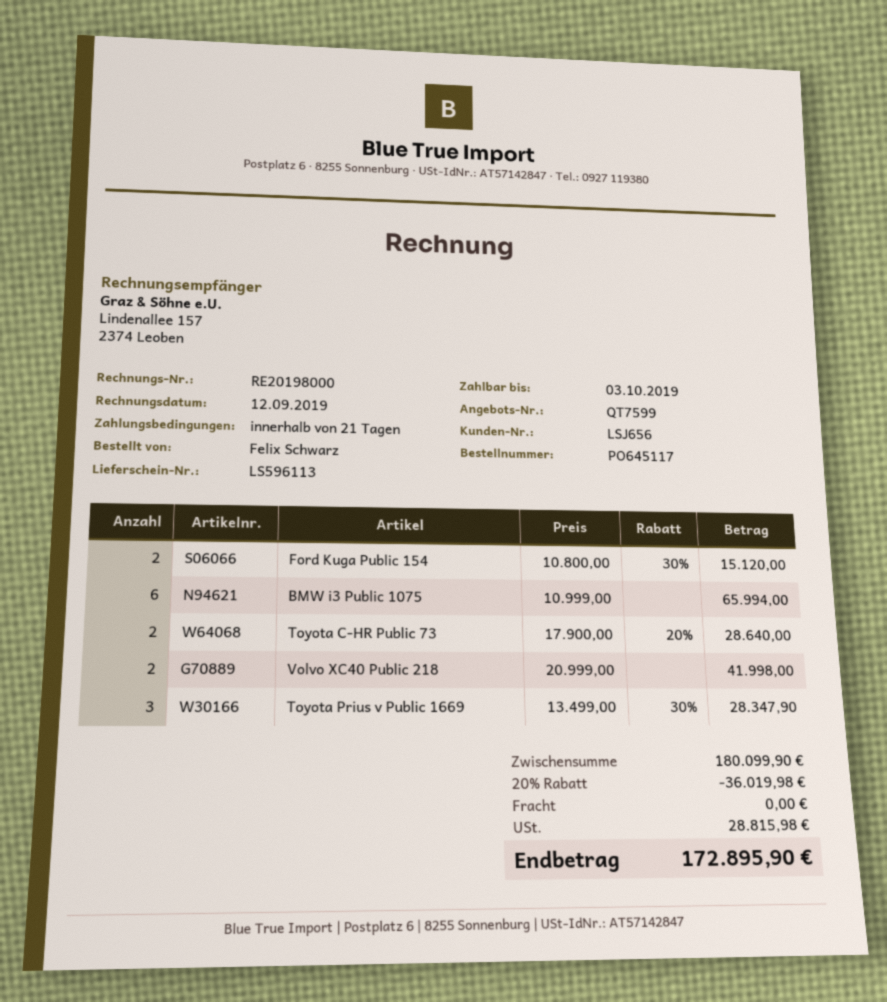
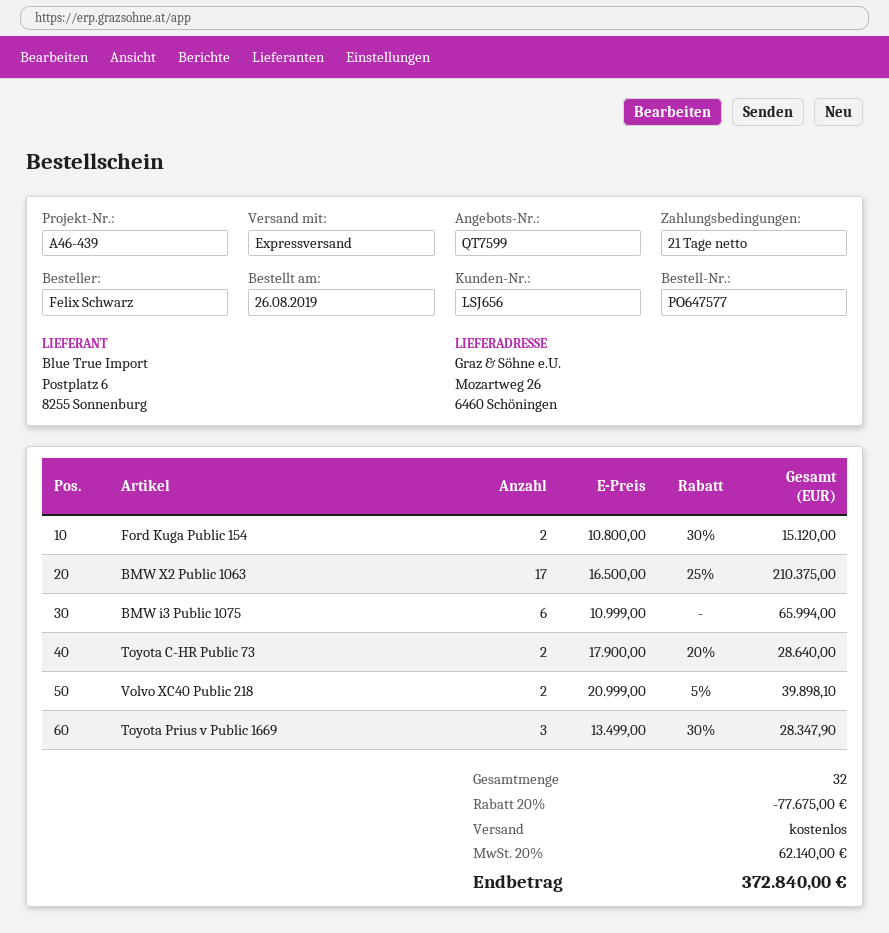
order number: PO645117 -> PO647577
Volvo XC40 Public 218: 2 x 20999.00 = 41998.00 -> 2 x 20999.00 - 5% = 39898.10
BMW X2 Public 1063: none -> 17 x 16500.00 - 25% = 210375.00
discount: 20% = 36019.98 -> 20% = 77675.00
tax: 28815.98 -> 62140.00
total: 172895.90 -> 372840.00

